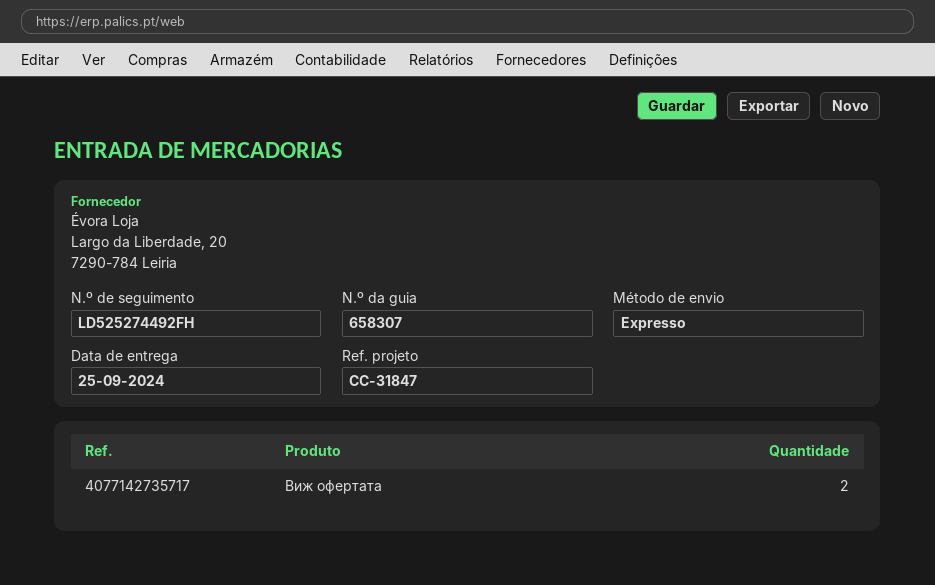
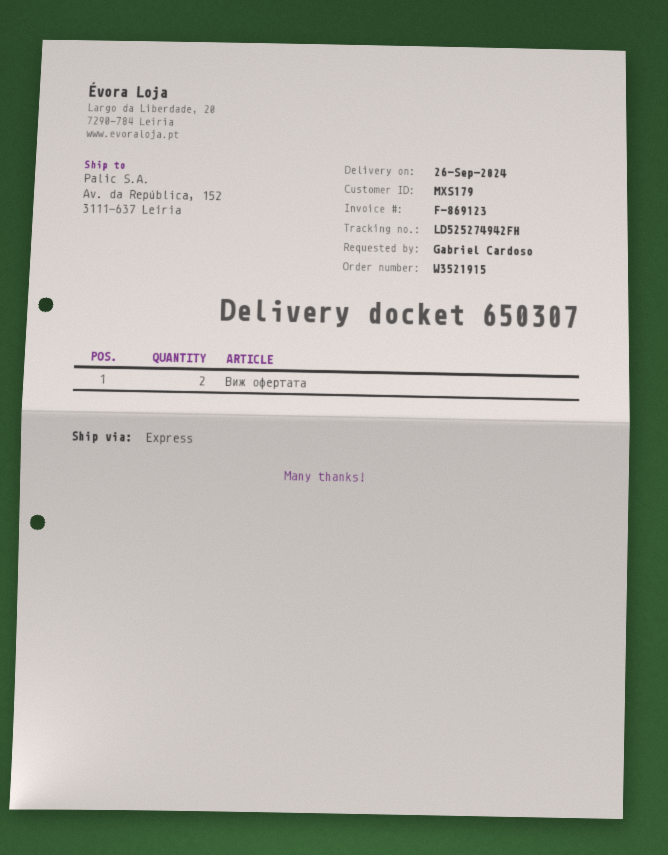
delivery note number: 658307 -> 650307
delivery date: 2024-09-25 -> 2024-09-26
tracking number: LD525274492FH -> LD525274942FH

